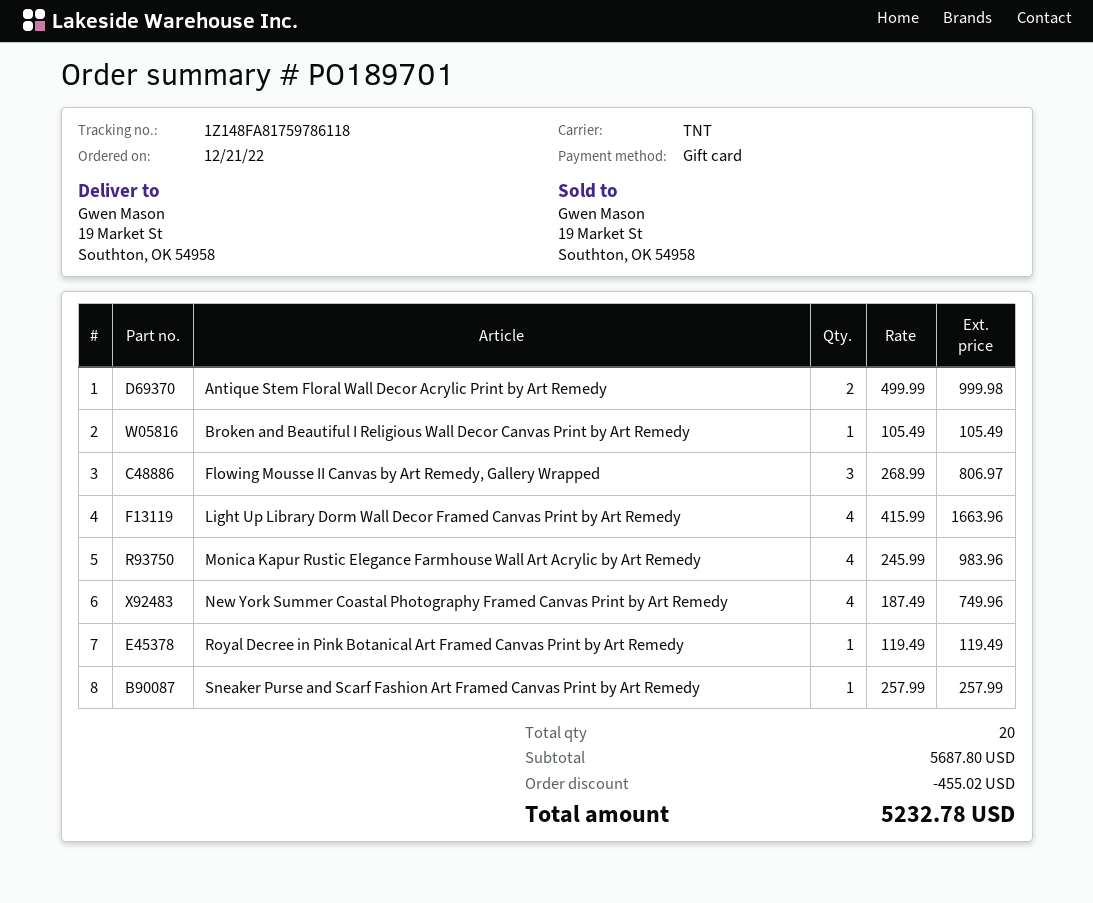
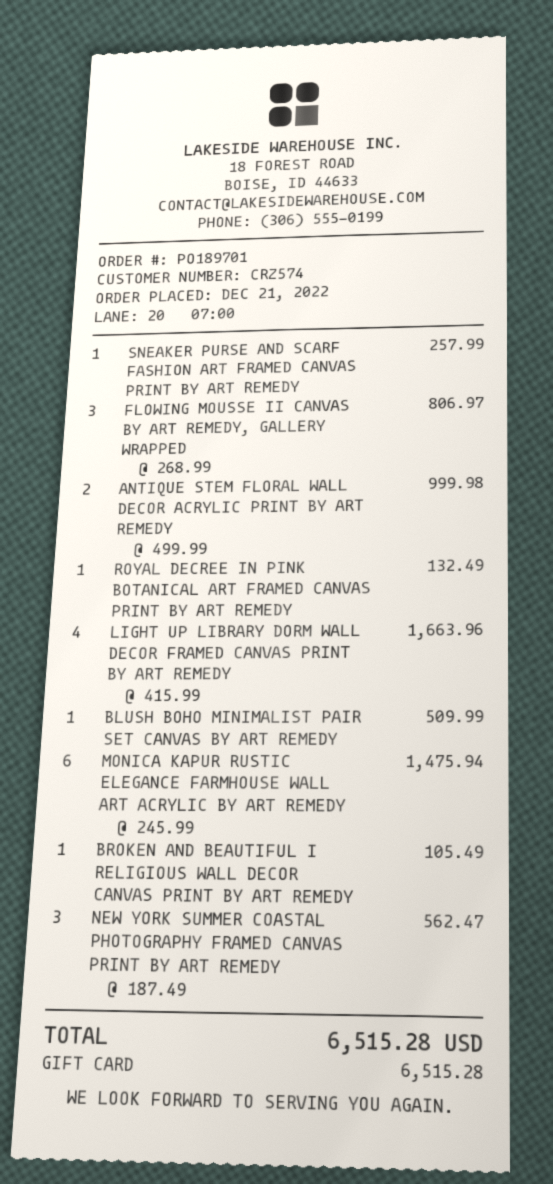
Monica Kapur Rustic Elegance Farmhouse Wall Art Acrylic by Art Remedy: 4 x 245.99 = 983.96 -> 6 x 245.99 = 1475.94
New York Summer Coastal Photography Framed Canvas Print by Art Remedy: 4 x 187.49 = 749.96 -> 3 x 187.49 = 562.47
Royal Decree in Pink Botanical Art Framed Canvas Print by Art Remedy: 1 x 119.49 = 119.49 -> 1 x 132.49 = 132.49
BLUSH BOHO MINIMALIST PAIR SET CANVAS BY ART REMEDY: none -> 1 x 509.99 = 509.99
discount: 455.02 -> none
total: 5232.78 -> 6515.28

